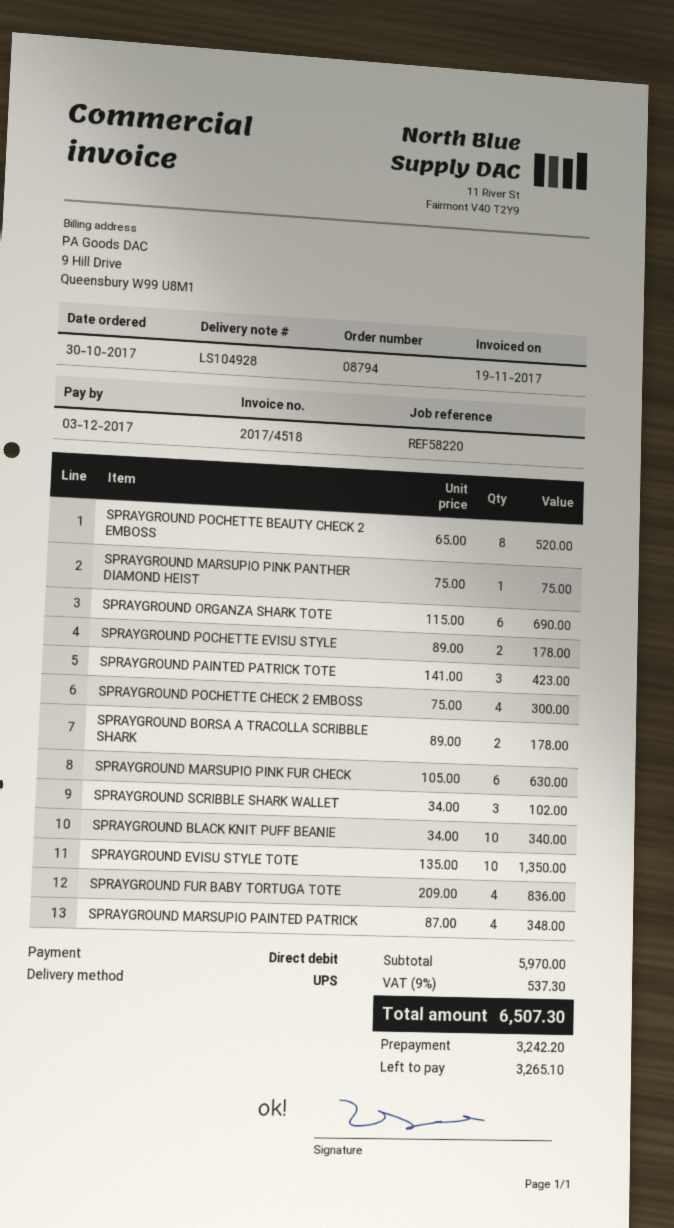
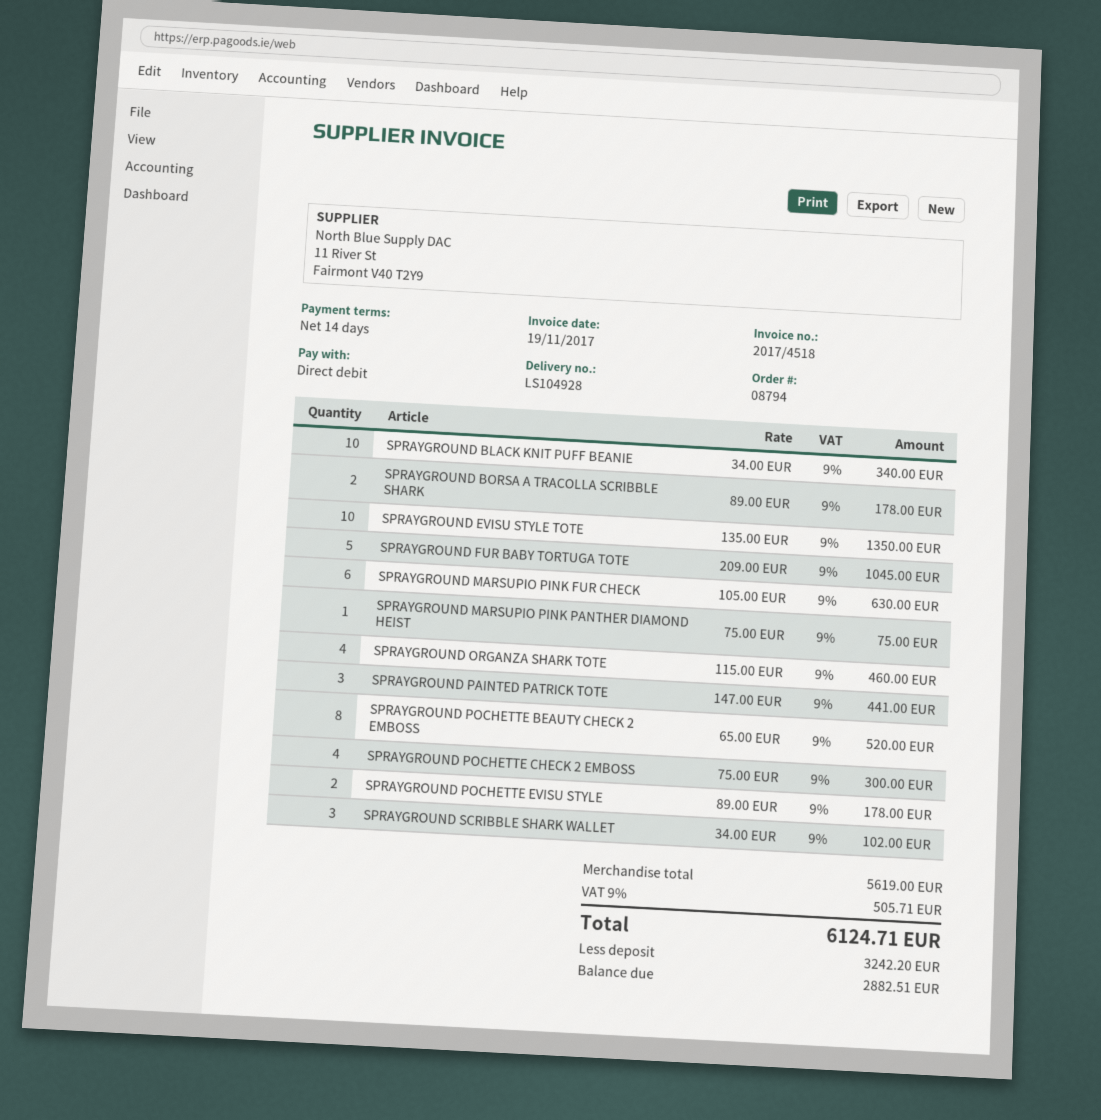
SPRAYGROUND ORGANZA SHARK TOTE: 6 x 115.00 = 690.00 -> 4 x 115.00 = 460.00
SPRAYGROUND PAINTED PATRICK TOTE: 3 x 141.00 = 423.00 -> 3 x 147.00 = 441.00
SPRAYGROUND FUR BABY TORTUGA TOTE: 4 x 209.00 = 836.00 -> 5 x 209.00 = 1045.00
SPRAYGROUND MARSUPIO PAINTED PATRICK: 4 x 87.00 = 348.00 -> none
subtotal: 5970.00 -> 5619.00
tax: 9% = 537.30 -> 9% = 505.71
total: 6507.30 -> 6124.71
balance: 3265.10 -> 2882.51

